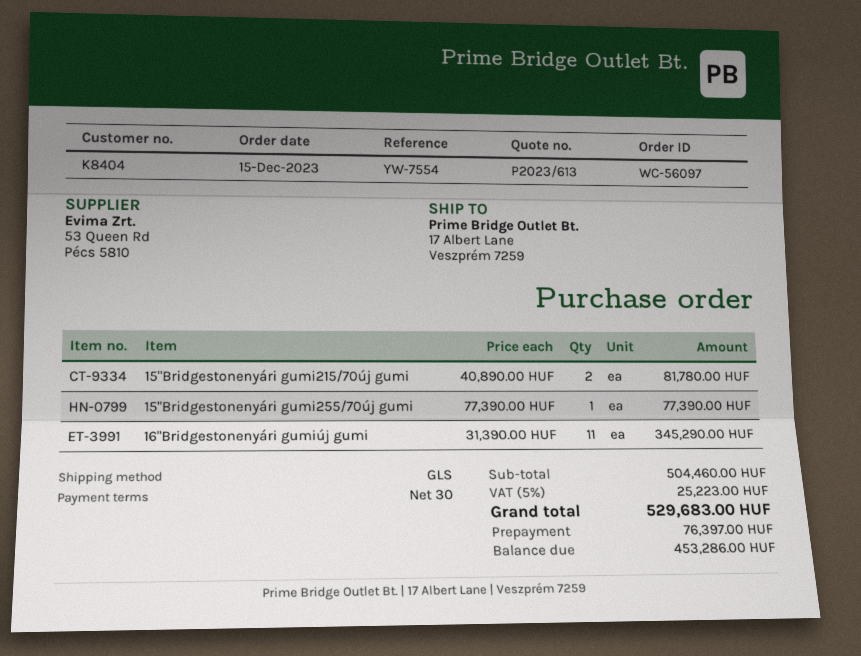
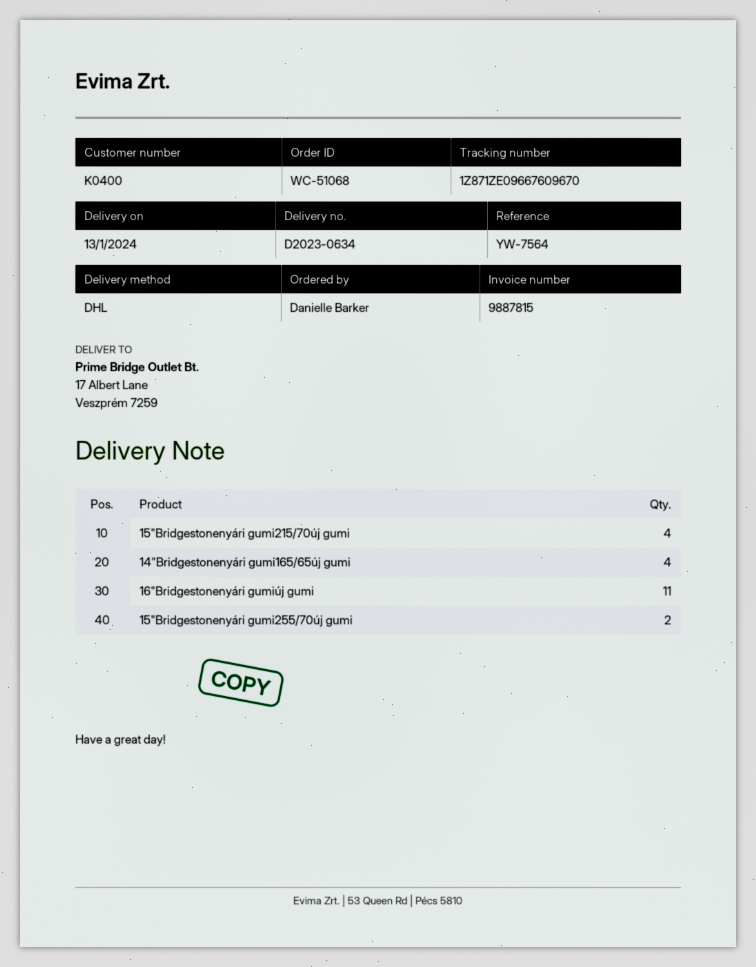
order number: WC-56097 -> WC-51068
customer number: K8404 -> K0400
reference: YW-7554 -> YW-7564
shipping method: GLS -> DHL
15"Bridgestonenyári gumi215/70új gumi: 2 -> 4
15"Bridgestonenyári gumi255/70új gumi: 1 -> 2
14"Bridgestonenyári gumi165/65új gumi: none -> 4

